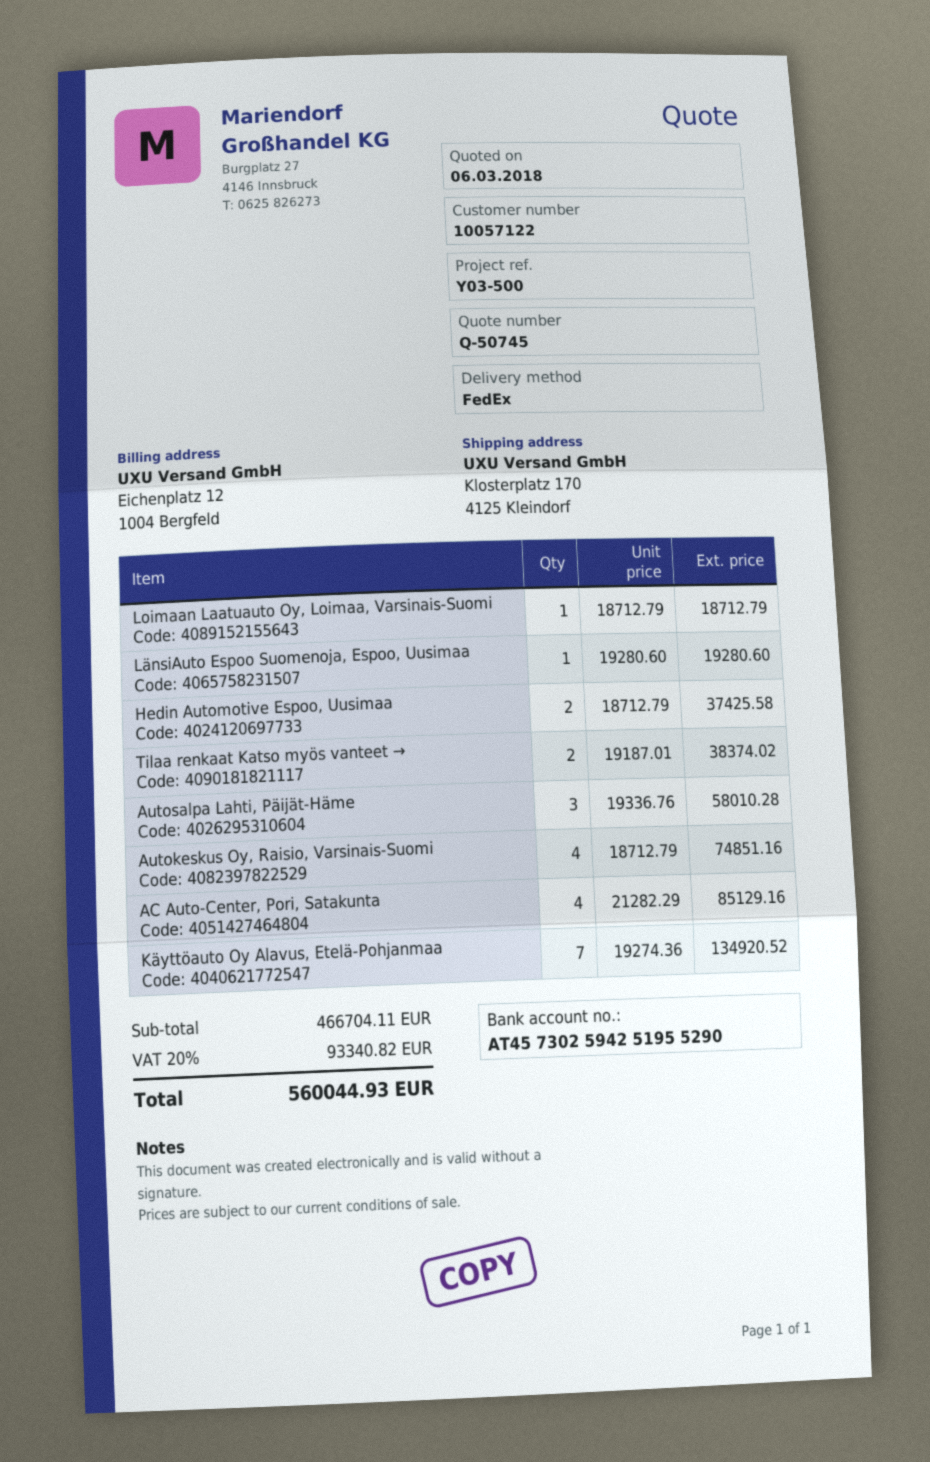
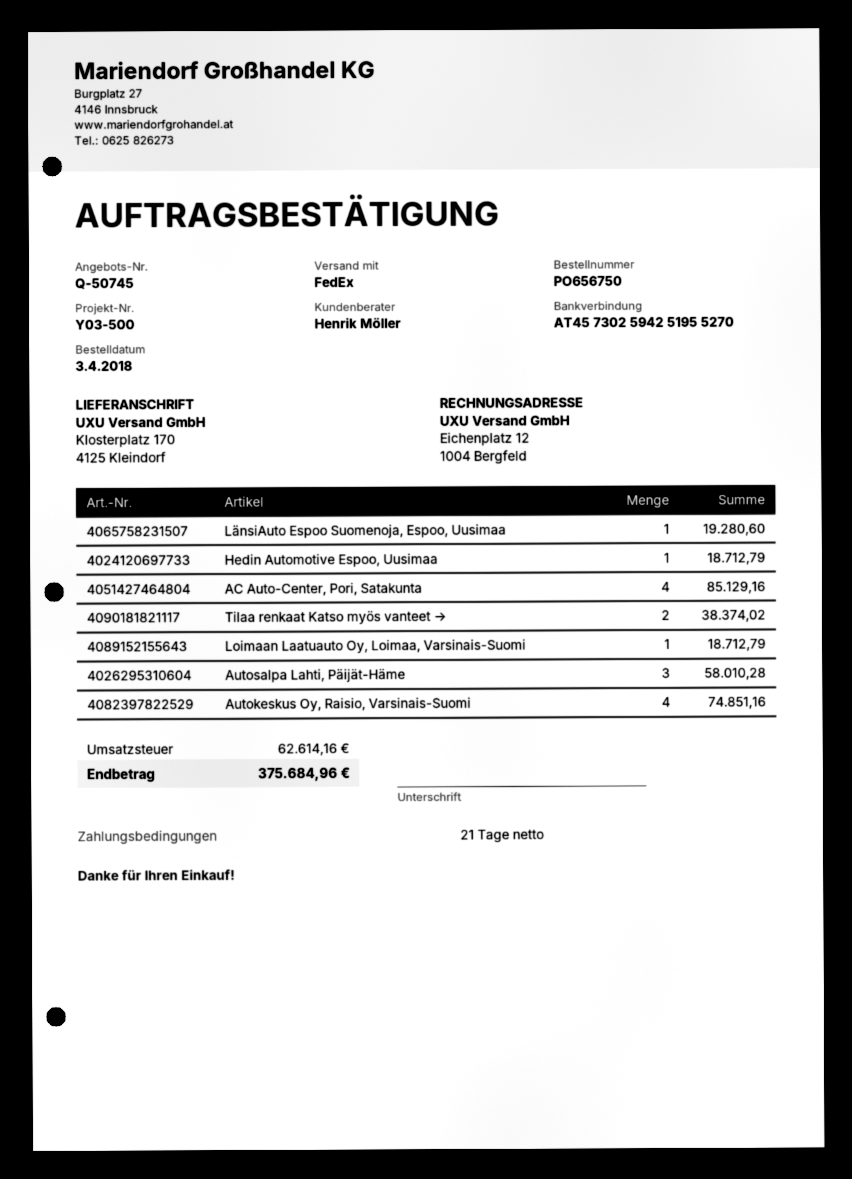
bank account: AT457302594251955290 -> AT457302594251955270
Hedin Automotive Espoo, Uusimaa: 2 for 37425.58 -> 1 for 18712.79
Käyttöauto Oy Alavus, Etelä-Pohjanmaa: 7 for 134920.52 -> none
tax: 93340.82 -> 62614.16
total: 560044.93 -> 375684.96

